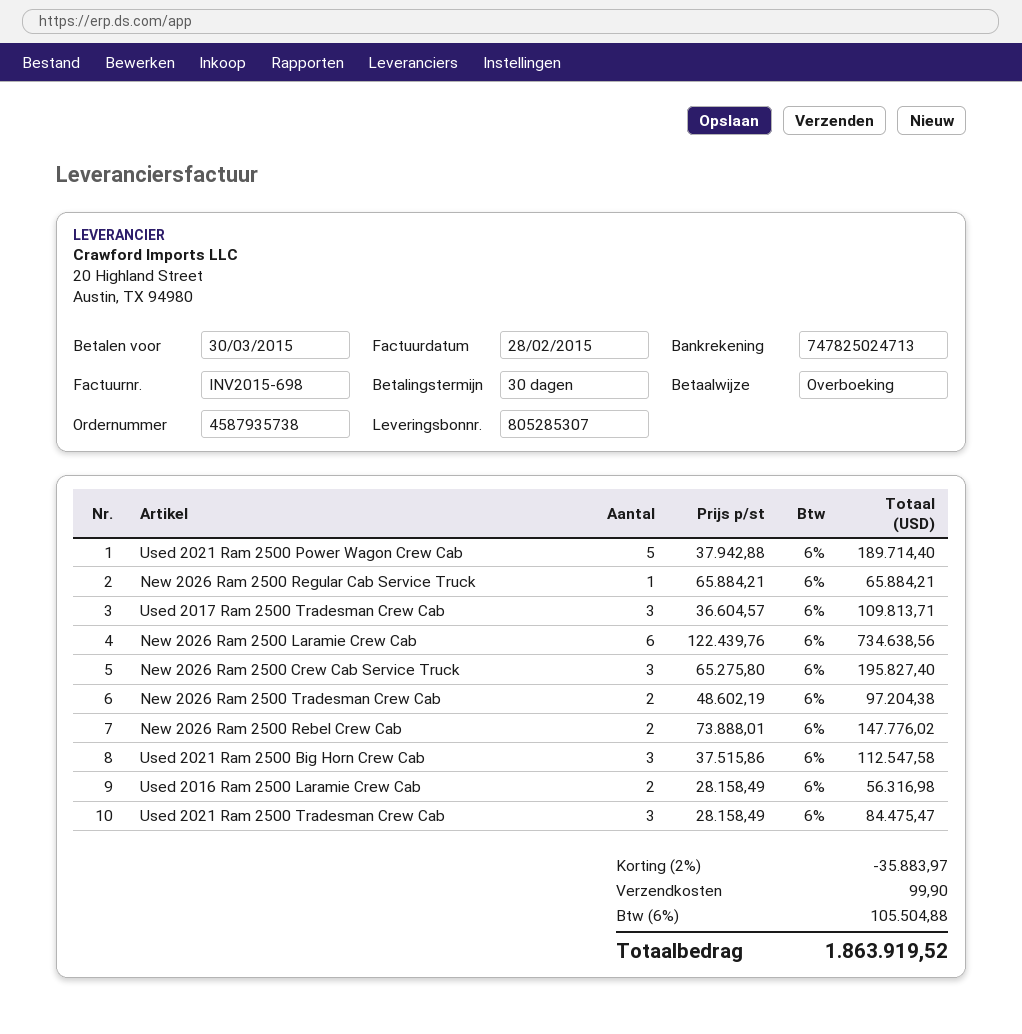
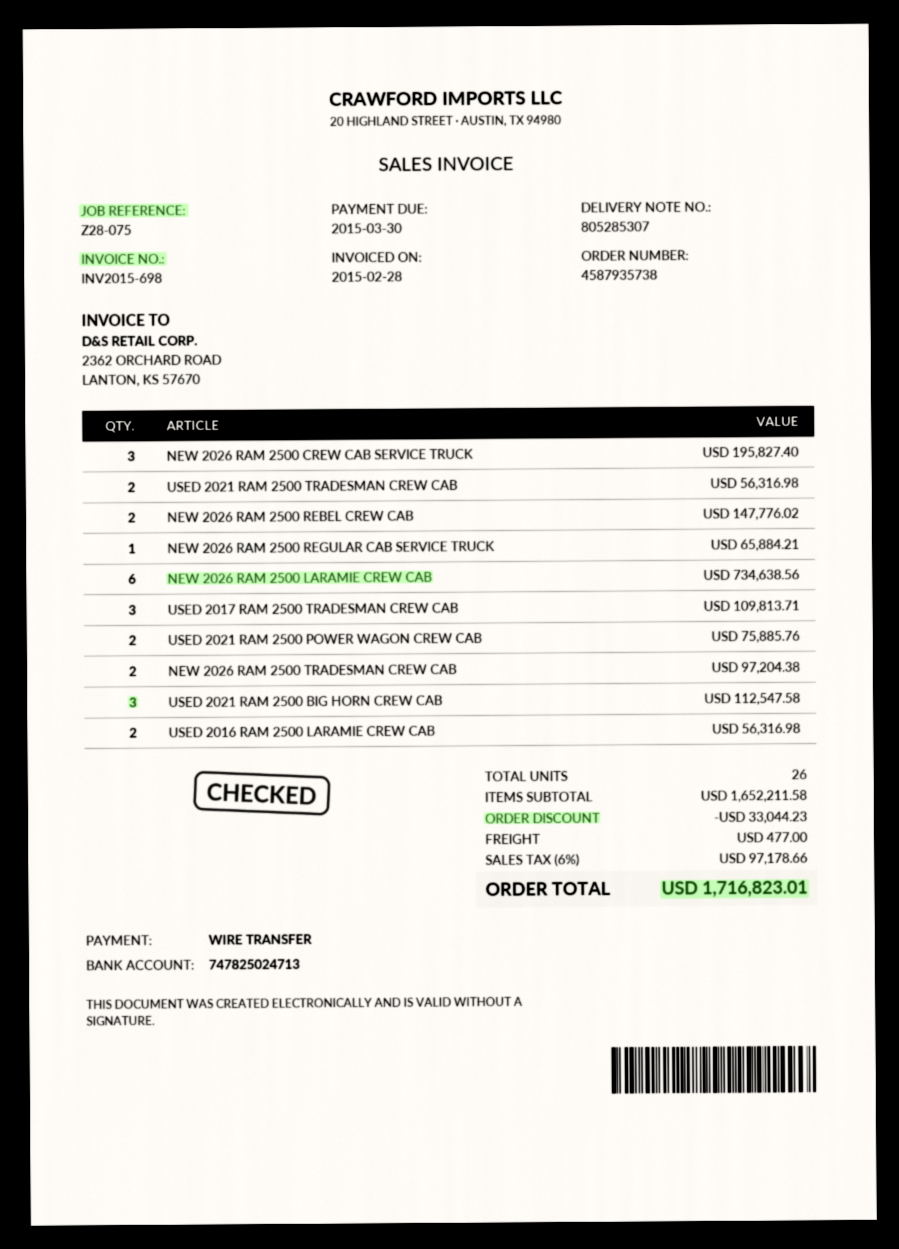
Used 2021 Ram 2500 Power Wagon Crew Cab: 5 for 189714.40 -> 2 for 75885.76
Used 2021 Ram 2500 Tradesman Crew Cab: 3 for 84475.47 -> 2 for 56316.98
discount: 35883.97 -> 33044.23
shipping: 99.90 -> 477.00
tax: 6% = 105504.88 -> 6% = 97178.66
total: 1863919.52 -> 1716823.01

